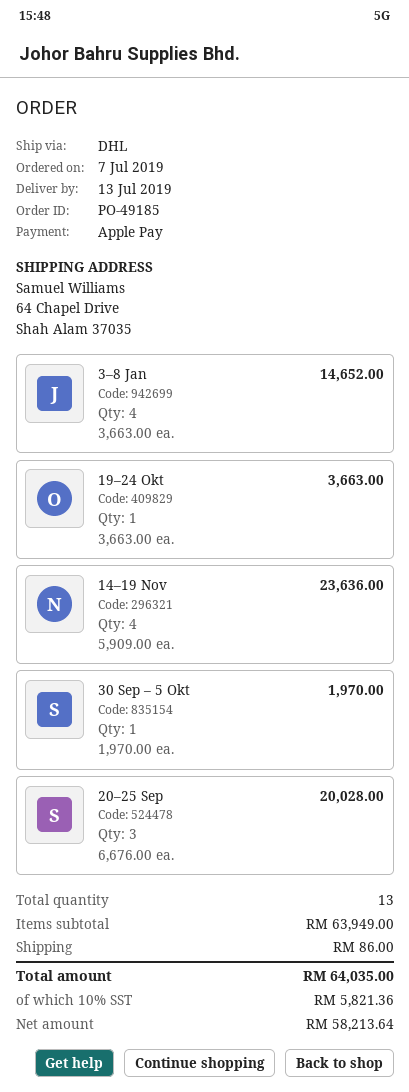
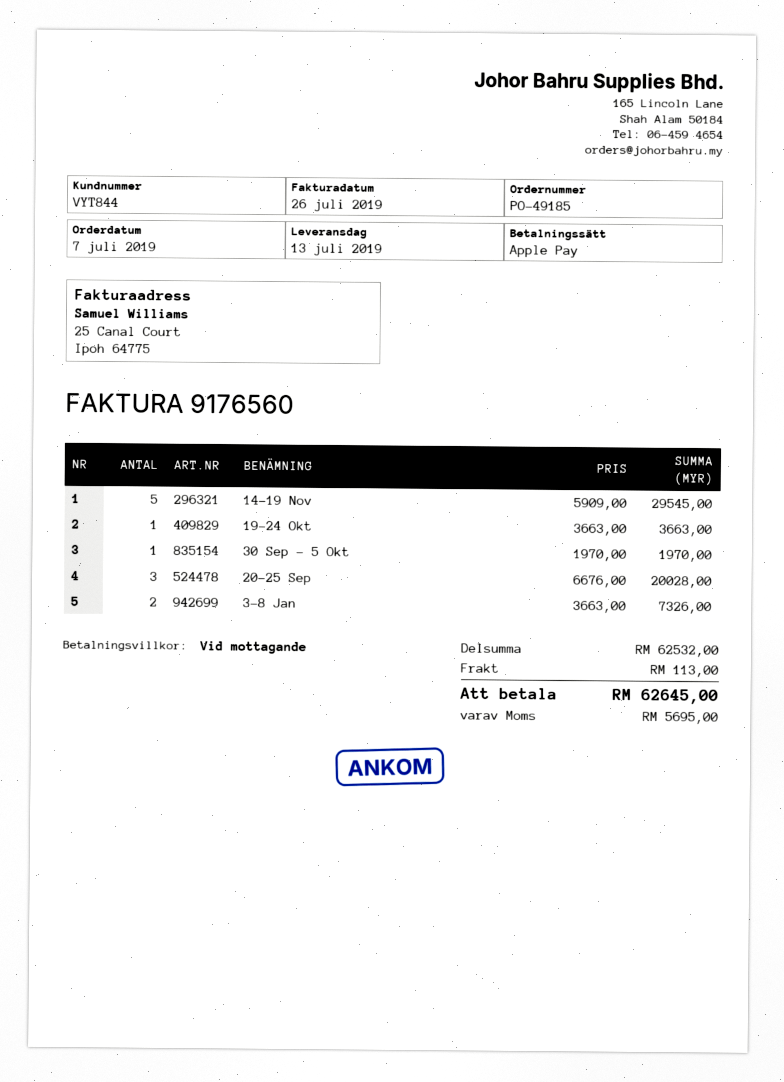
3–8 Jan: 4 x 3663.00 = 14652.00 -> 2 x 3663.00 = 7326.00
14–19 Nov: 4 x 5909.00 = 23636.00 -> 5 x 5909.00 = 29545.00
subtotal: 63949.00 -> 62532.00
shipping: 86.00 -> 113.00
tax: 5821.36 -> 5695.00
total: 64035.00 -> 62645.00

